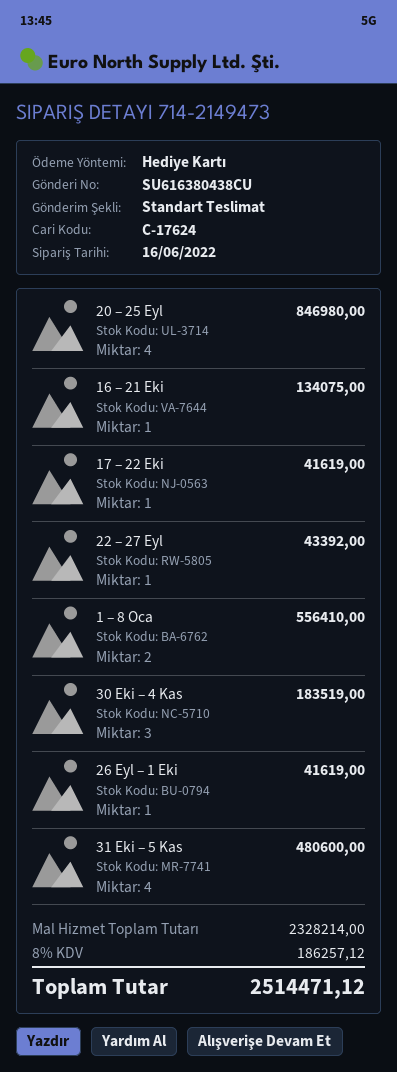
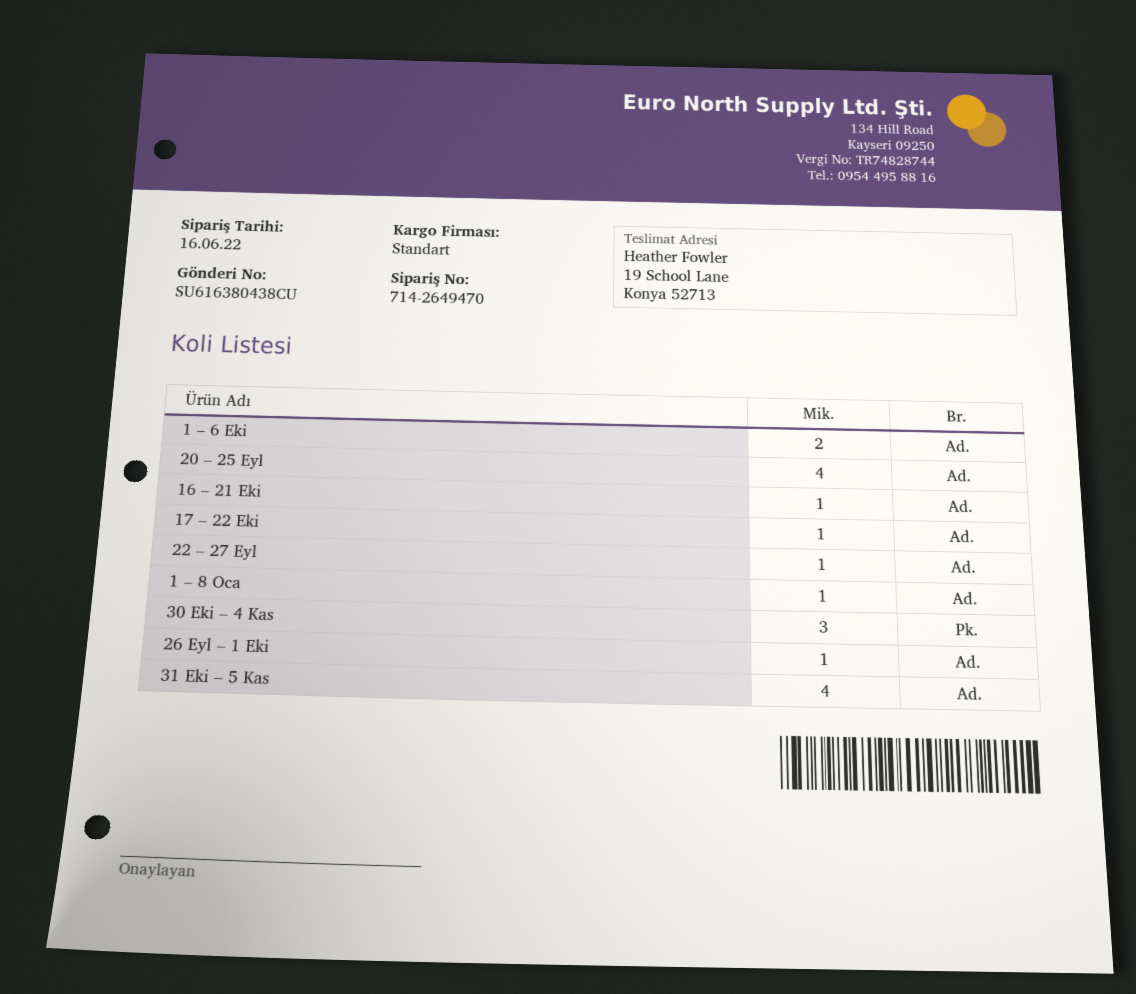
order number: 714-2149473 -> 714-2649470
1 – 8 Oca: 2 -> 1
1 – 6 Eki: none -> 2

